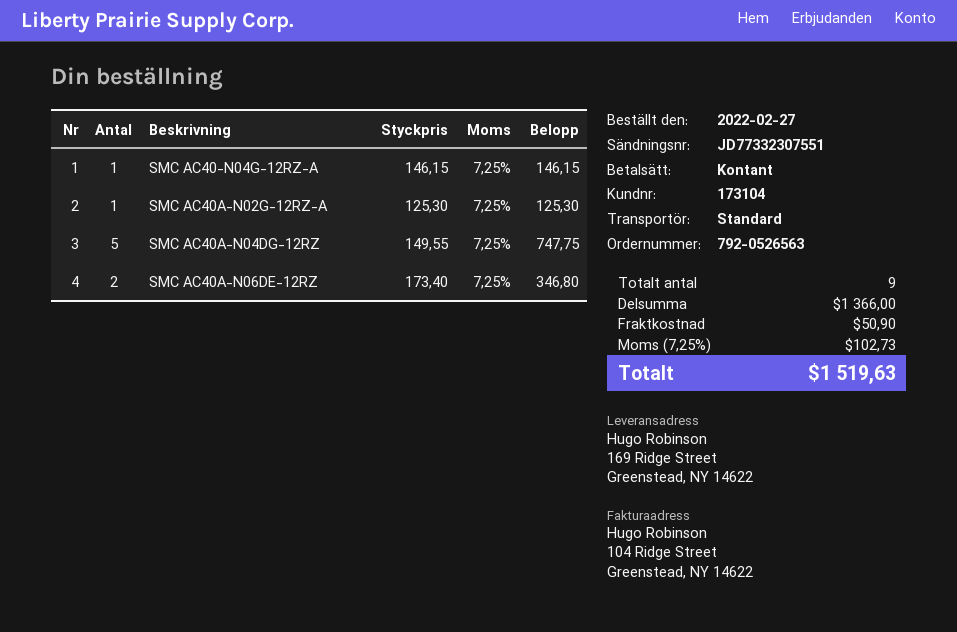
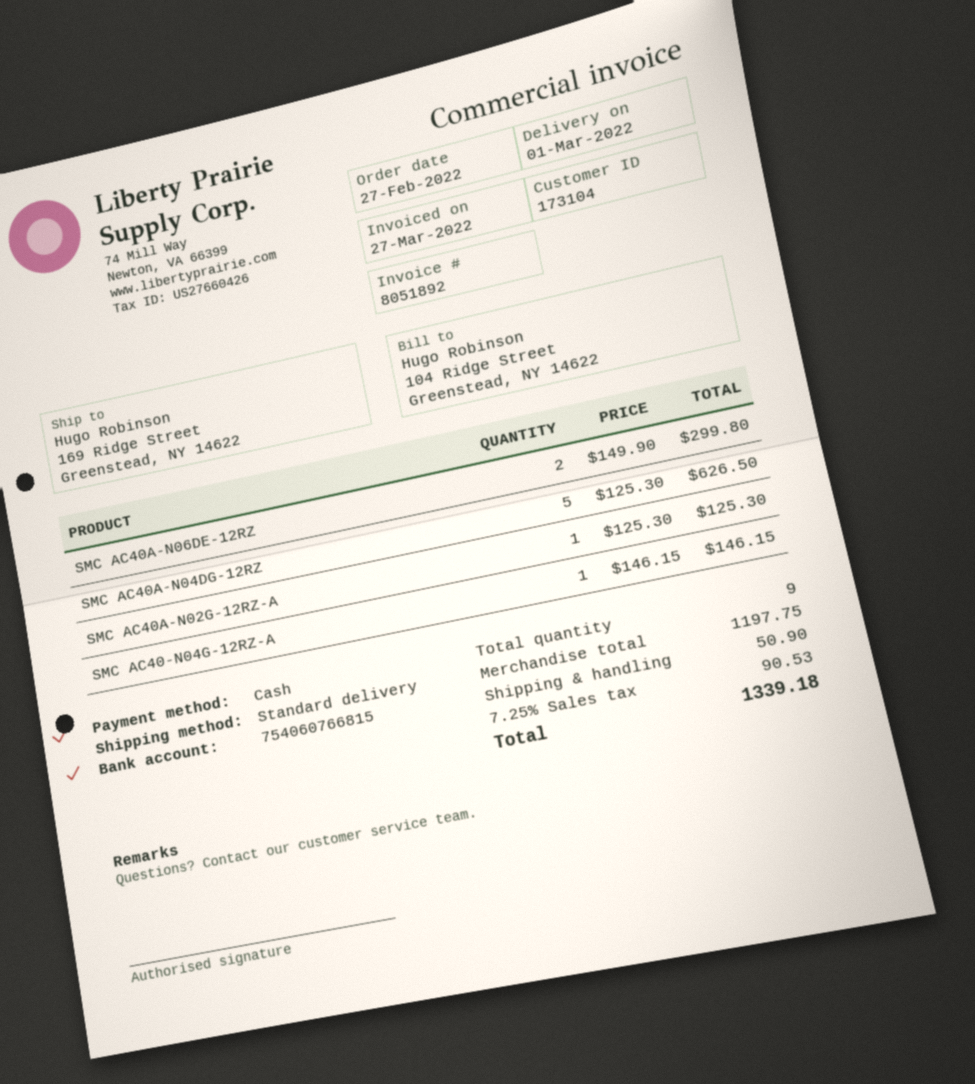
SMC AC40A-N04DG-12RZ: 5 x 149.55 = 747.75 -> 5 x 125.30 = 626.50
SMC AC40A-N06DE-12RZ: 2 x 173.40 = 346.80 -> 2 x 149.90 = 299.80
subtotal: 1366.00 -> 1197.75
tax: 7.25% = 102.73 -> 7.25% = 90.53
total: 1519.63 -> 1339.18

